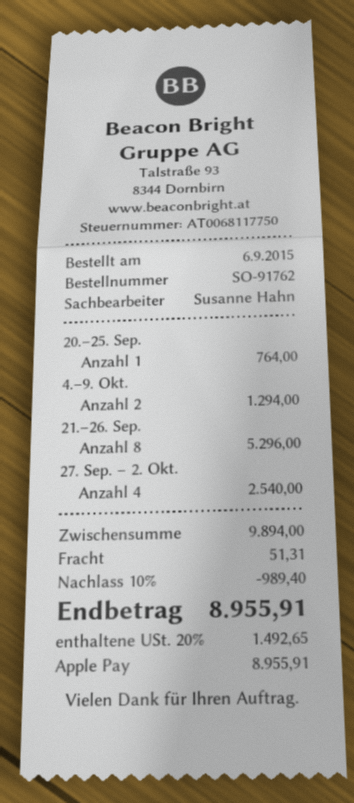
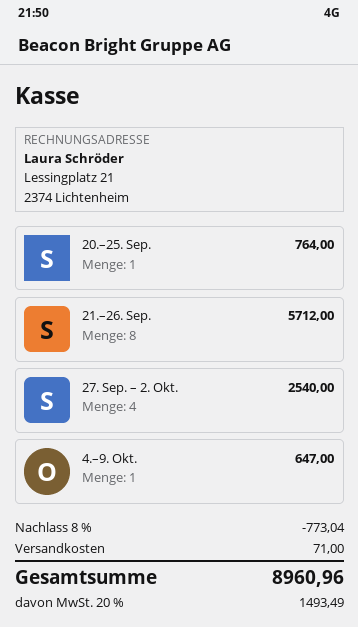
4.–9. Okt.: 2 for 1294.00 -> 1 for 647.00
21.–26. Sep.: 8 for 5296.00 -> 8 for 5712.00
discount: 10% = 989.40 -> 8% = 773.04
shipping: 51.31 -> 71.00
tax: 20% = 1492.65 -> 20% = 1493.49
total: 8955.91 -> 8960.96

